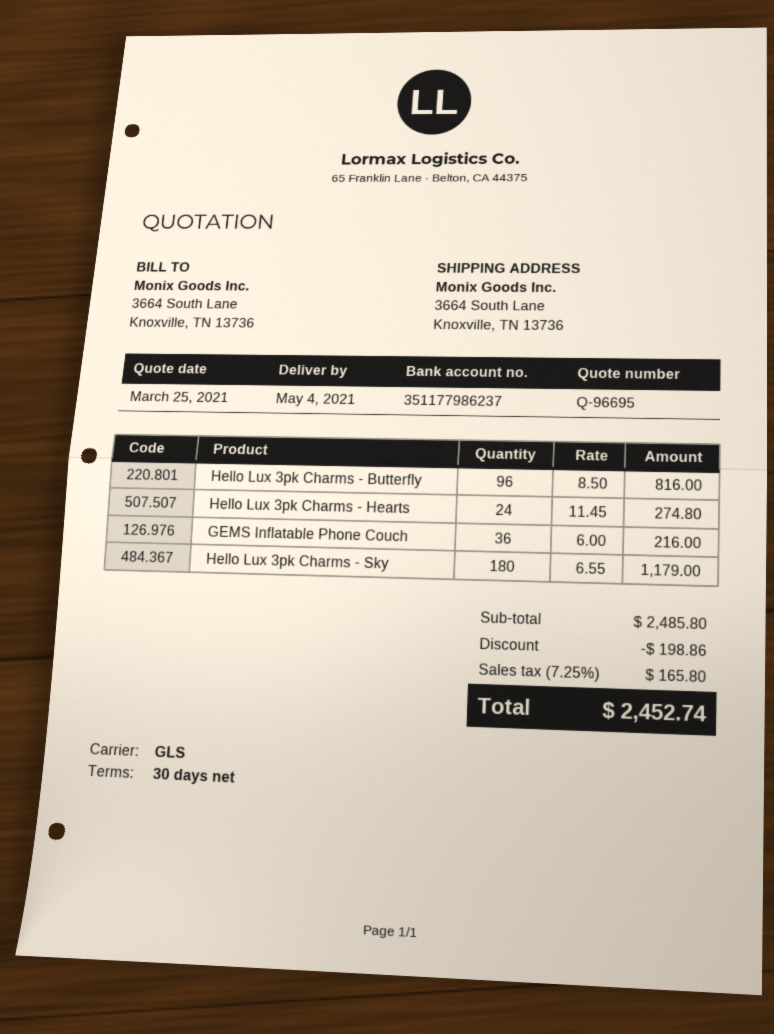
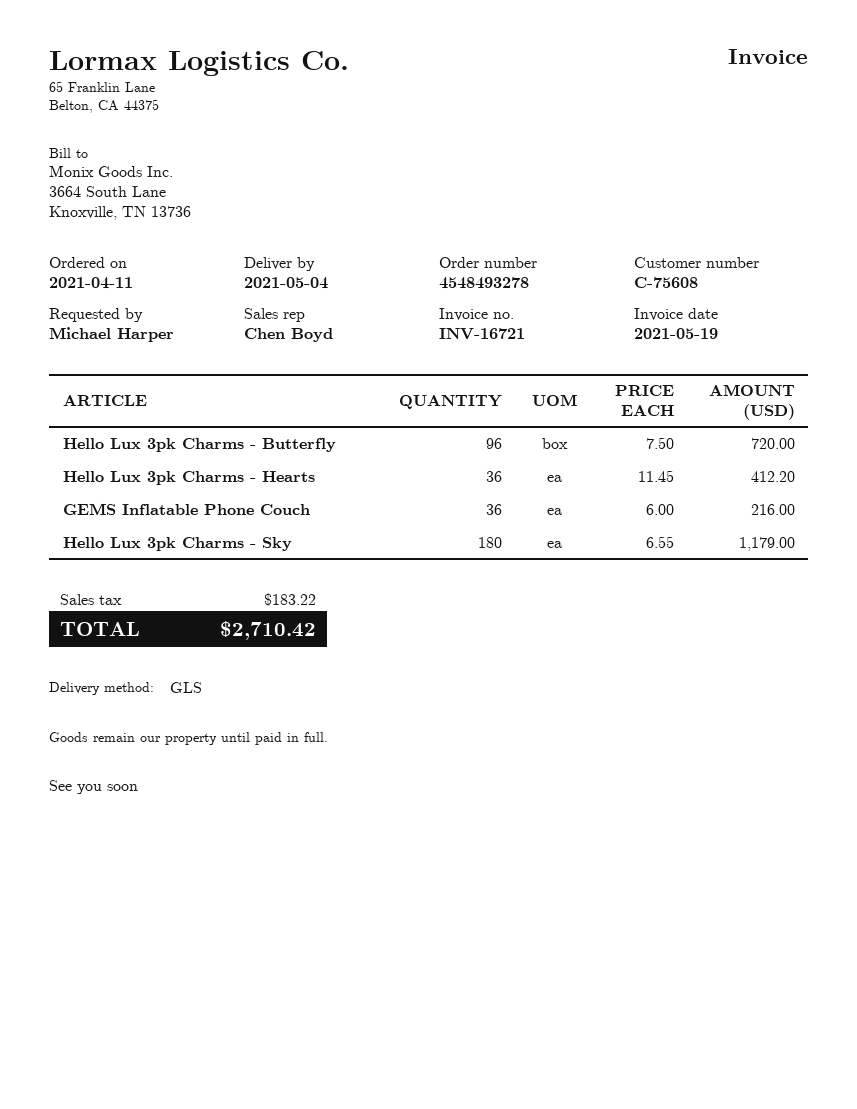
Hello Lux 3pk Charms - Butterfly: 96 x 8.50 = 816.00 -> 96 x 7.50 = 720.00
Hello Lux 3pk Charms - Hearts: 24 x 11.45 = 274.80 -> 36 x 11.45 = 412.20
discount: 198.86 -> none
tax: 165.80 -> 183.22
total: 2452.74 -> 2710.42

